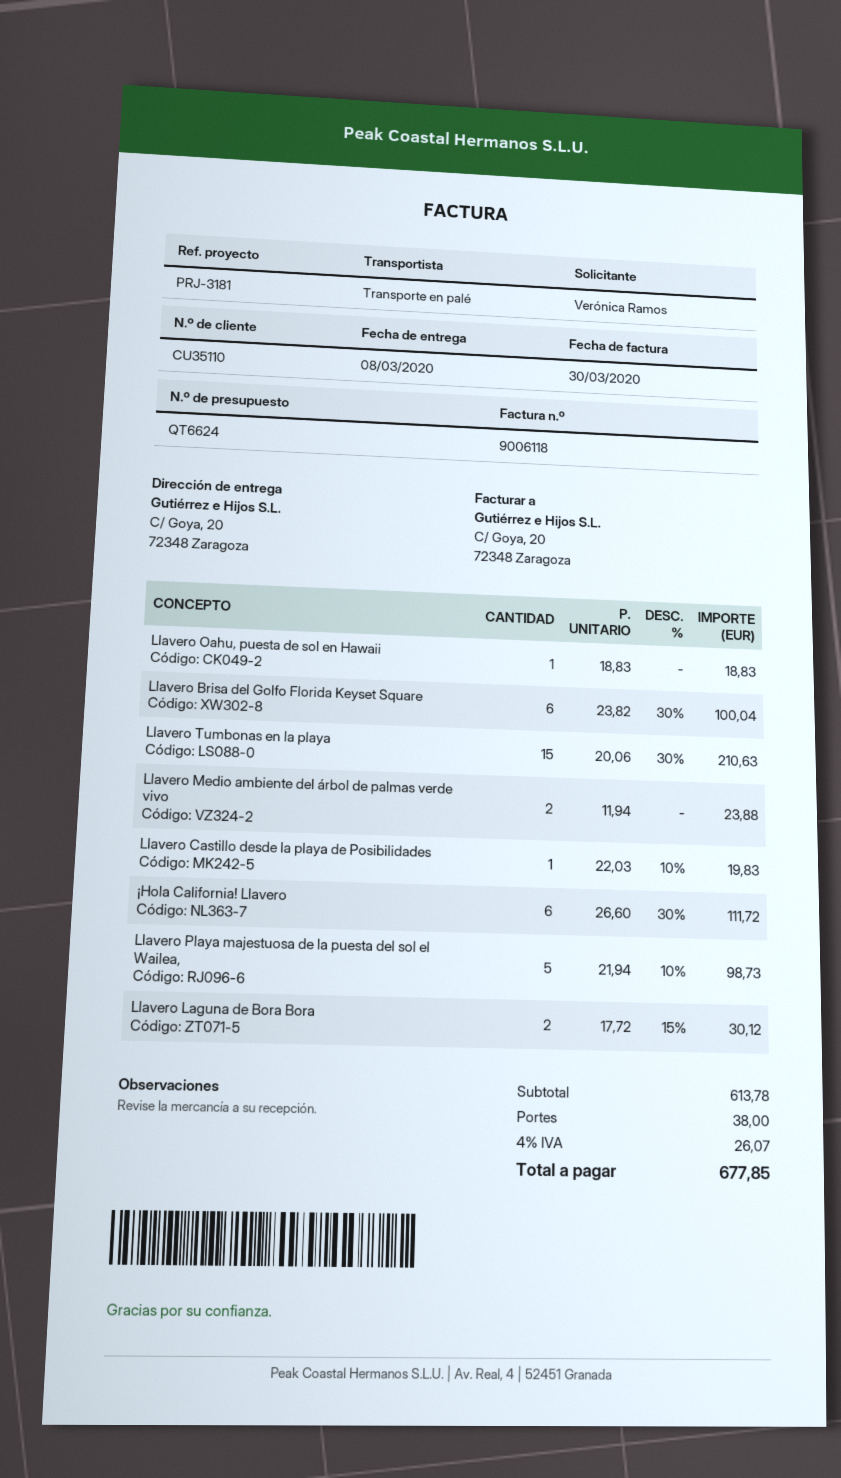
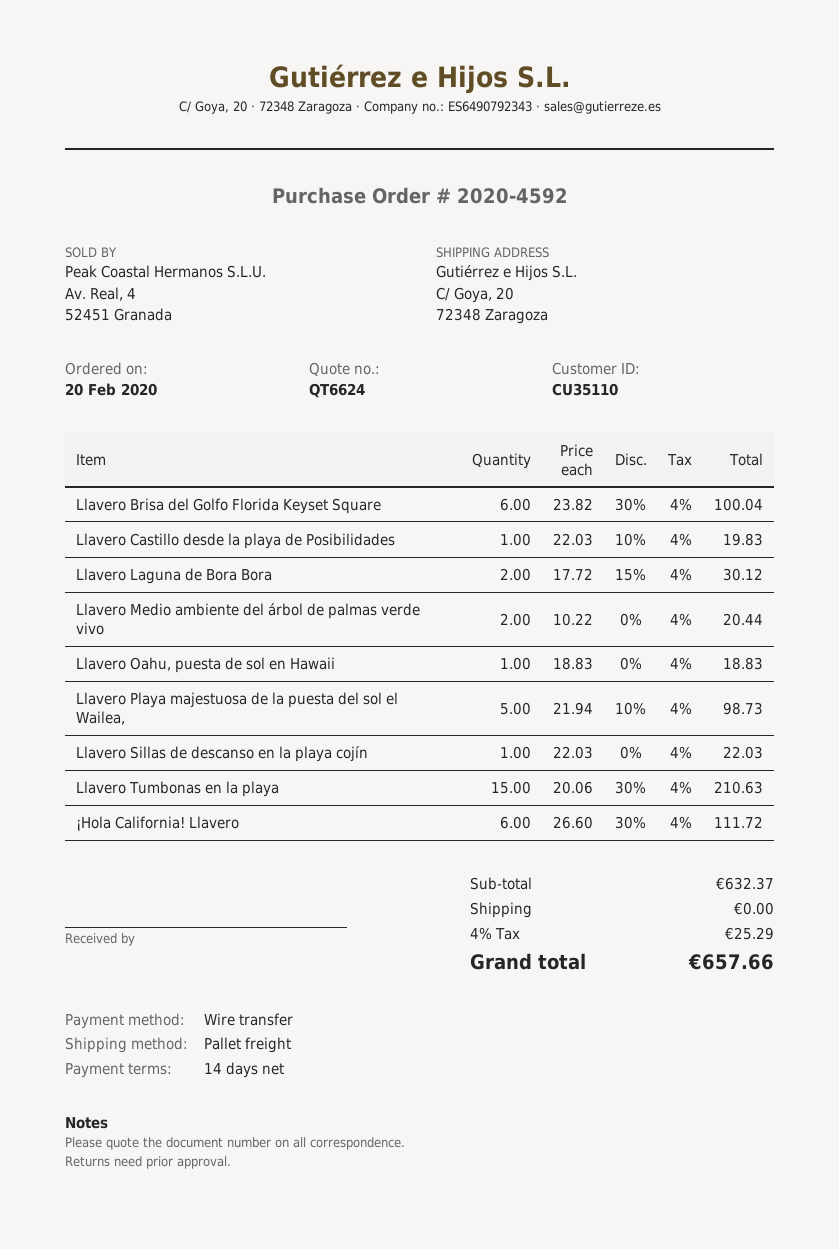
Llavero Medio ambiente del árbol de palmas verde vivo: 2 x 11.94 = 23.88 -> 2 x 10.22 = 20.44
Llavero Sillas de descanso en la playa cojín: none -> 1 x 22.03 = 22.03
subtotal: 613.78 -> 632.37
shipping: 38.00 -> 0.00
tax: 4% = 26.07 -> 4% = 25.29
total: 677.85 -> 657.66

